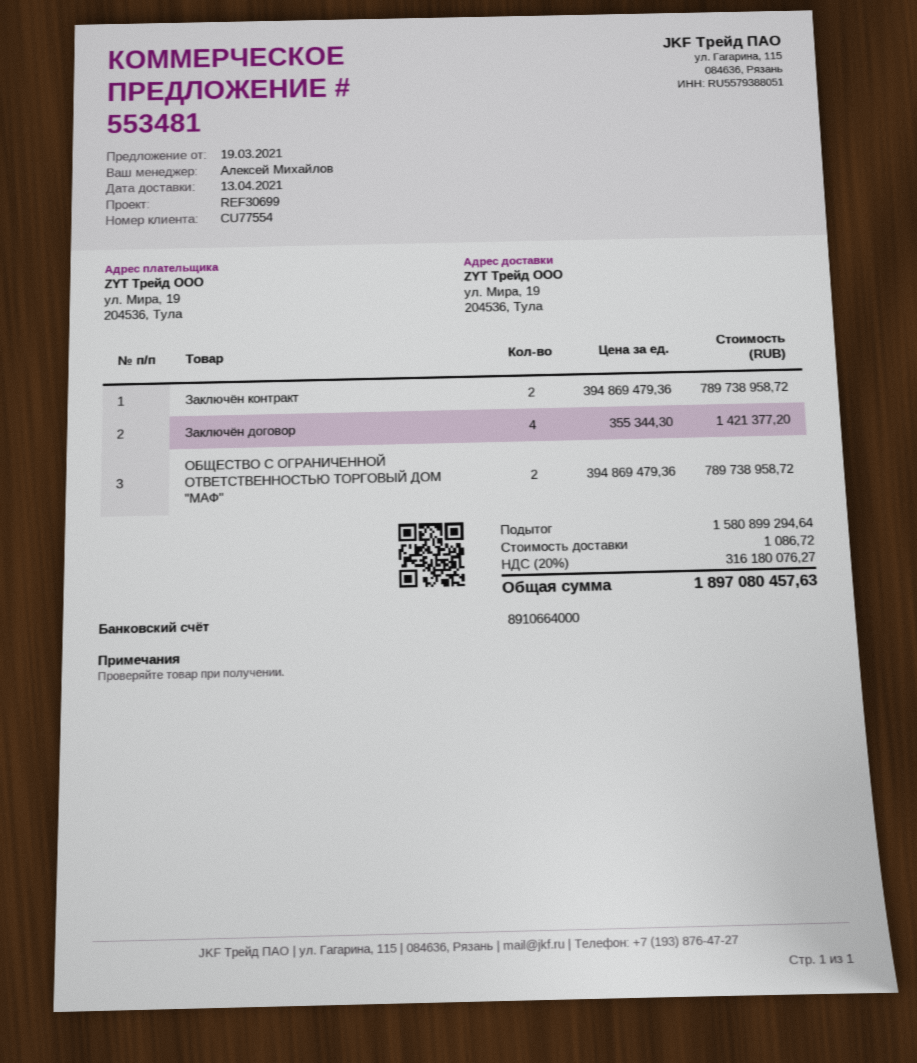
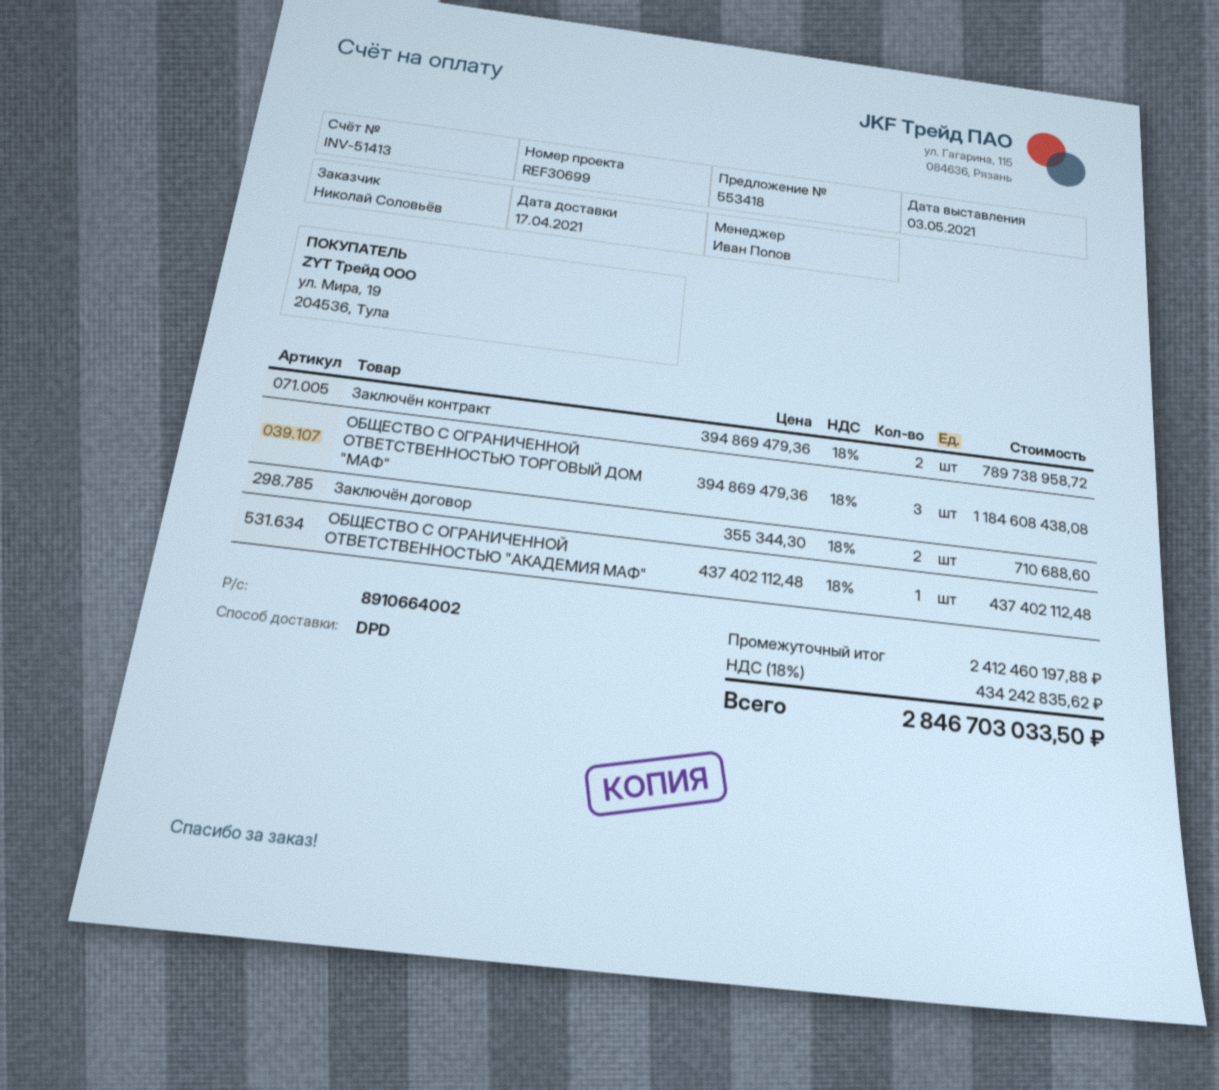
quote number: 553481 -> 553418
delivery date: 2021-04-13 -> 2021-04-17
sales rep: Алексей Михайлов -> Иван Попов
bank account: 8910664000 -> 8910664002
Заключён договор: 4 x 355344.30 = 1421377.20 -> 2 x 355344.30 = 710688.60
ОБЩЕСТВО С ОГРАНИЧЕННОЙ ОТВЕТСТВЕННОСТЬЮ ТОРГОВЫЙ ДОМ "МАФ": 2 x 394869479.36 = 789738958.72 -> 3 x 394869479.36 = 1184608438.08
ОБЩЕСТВО С ОГРАНИЧЕННОЙ ОТВЕТСТВЕННОСТЬЮ "АКАДЕМИЯ МАФ": none -> 1 x 437402112.48 = 437402112.48
subtotal: 1580899294.64 -> 2412460197.88
shipping: 1086.72 -> none
tax: 20% = 316180076.27 -> 18% = 434242835.62
total: 1897080457.63 -> 2846703033.50

